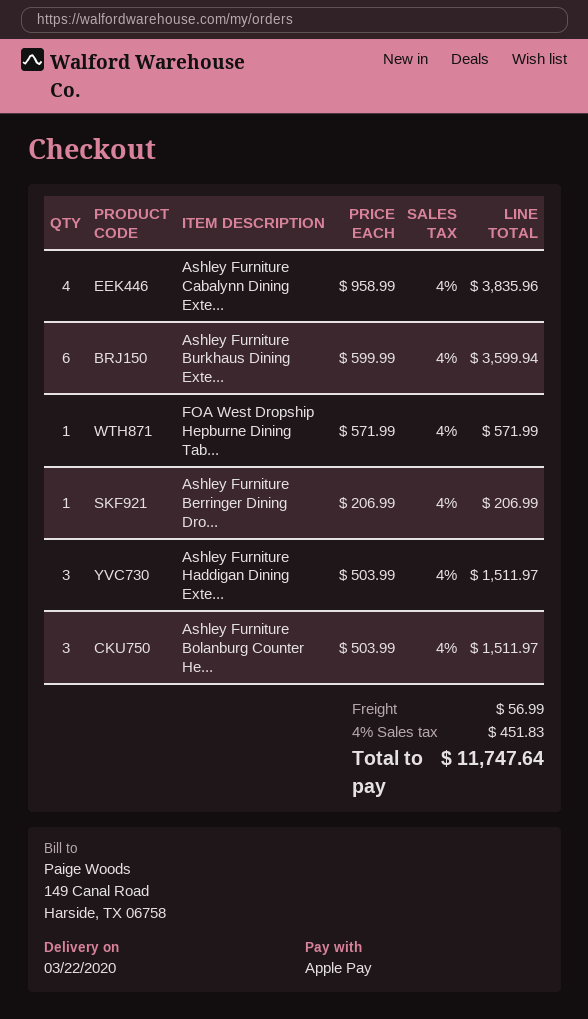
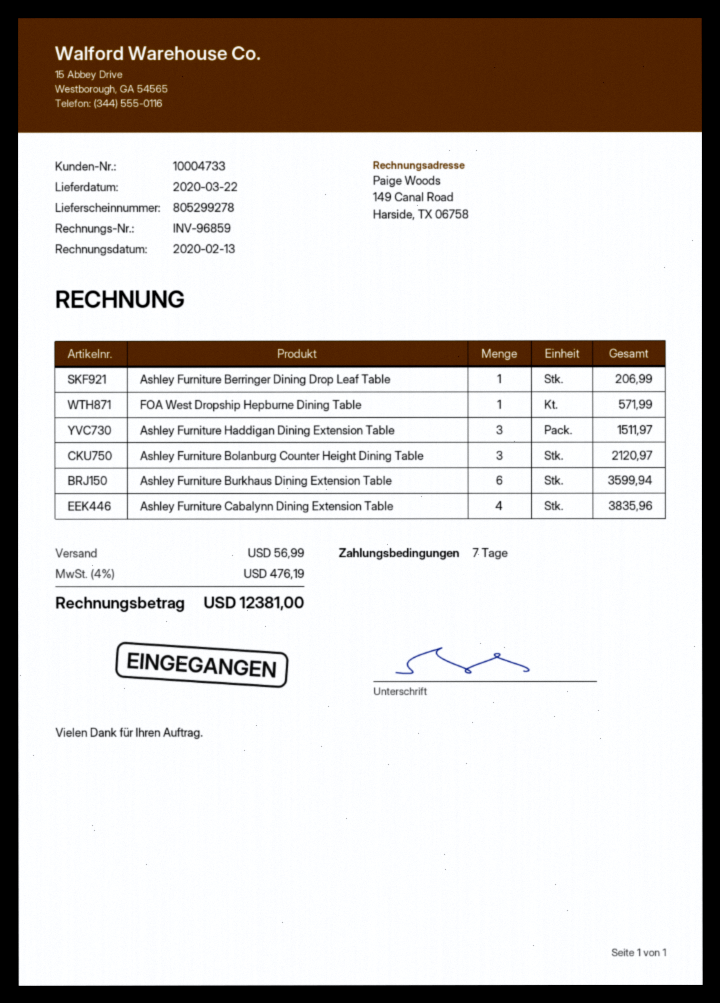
Ashley Furniture Bolanburg Counter He...: 3 for 1511.97 -> 3 for 2120.97
tax: 4% = 451.83 -> 4% = 476.19
total: 11747.64 -> 12381.00

